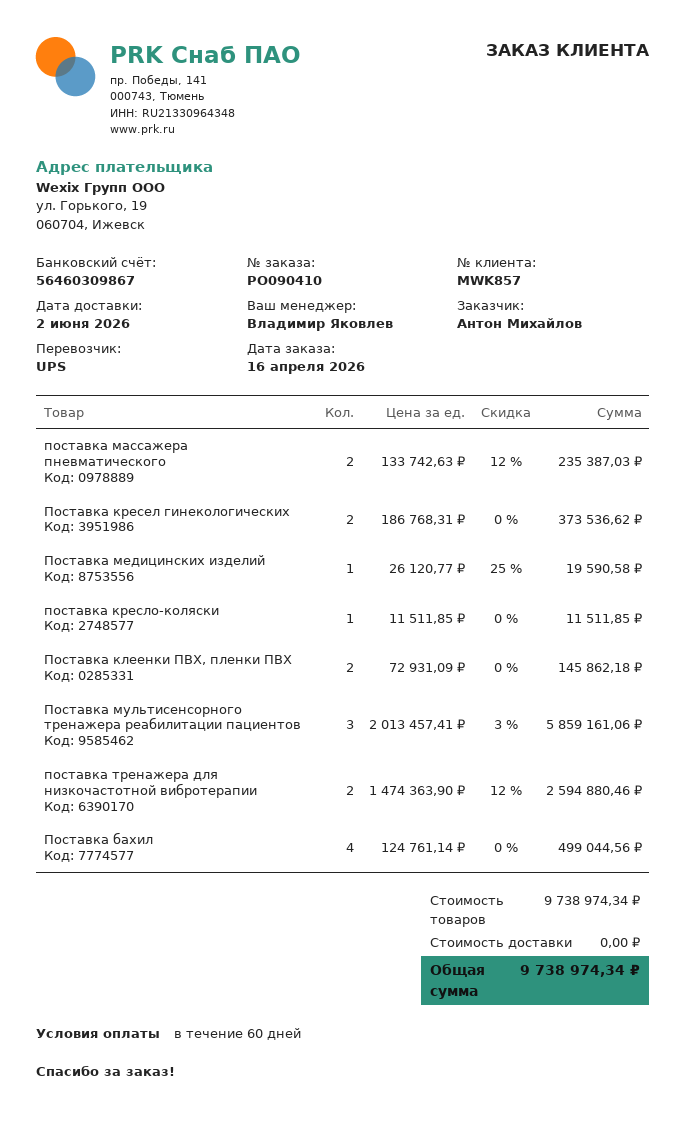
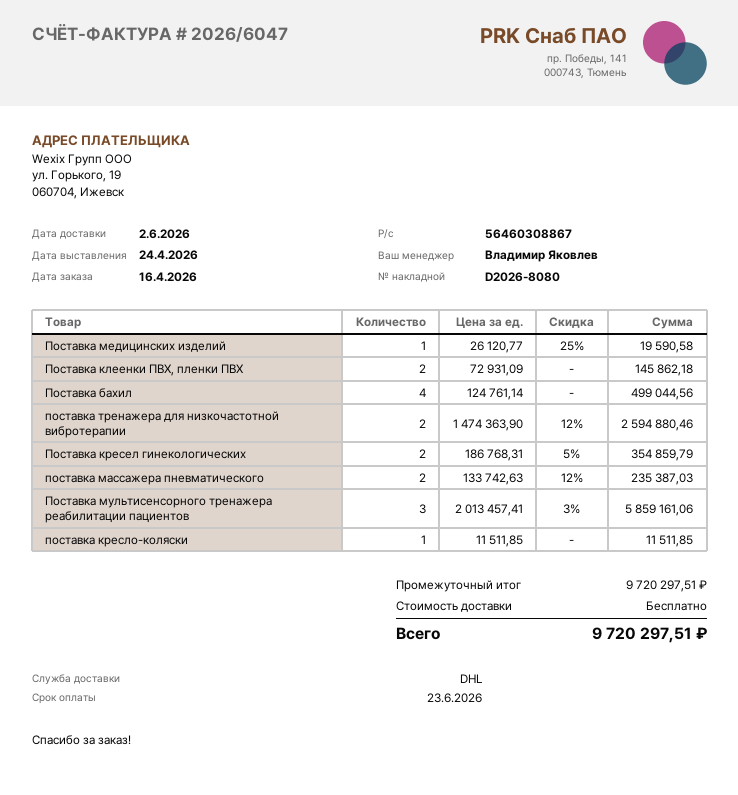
bank account: 56460309867 -> 56460308867
shipping method: UPS -> DHL
Поставка кресел гинекологических: 2 x 186768.31 = 373536.62 -> 2 x 186768.31 - 5% = 354859.79
subtotal: 9738974.34 -> 9720297.51
total: 9738974.34 -> 9720297.51

